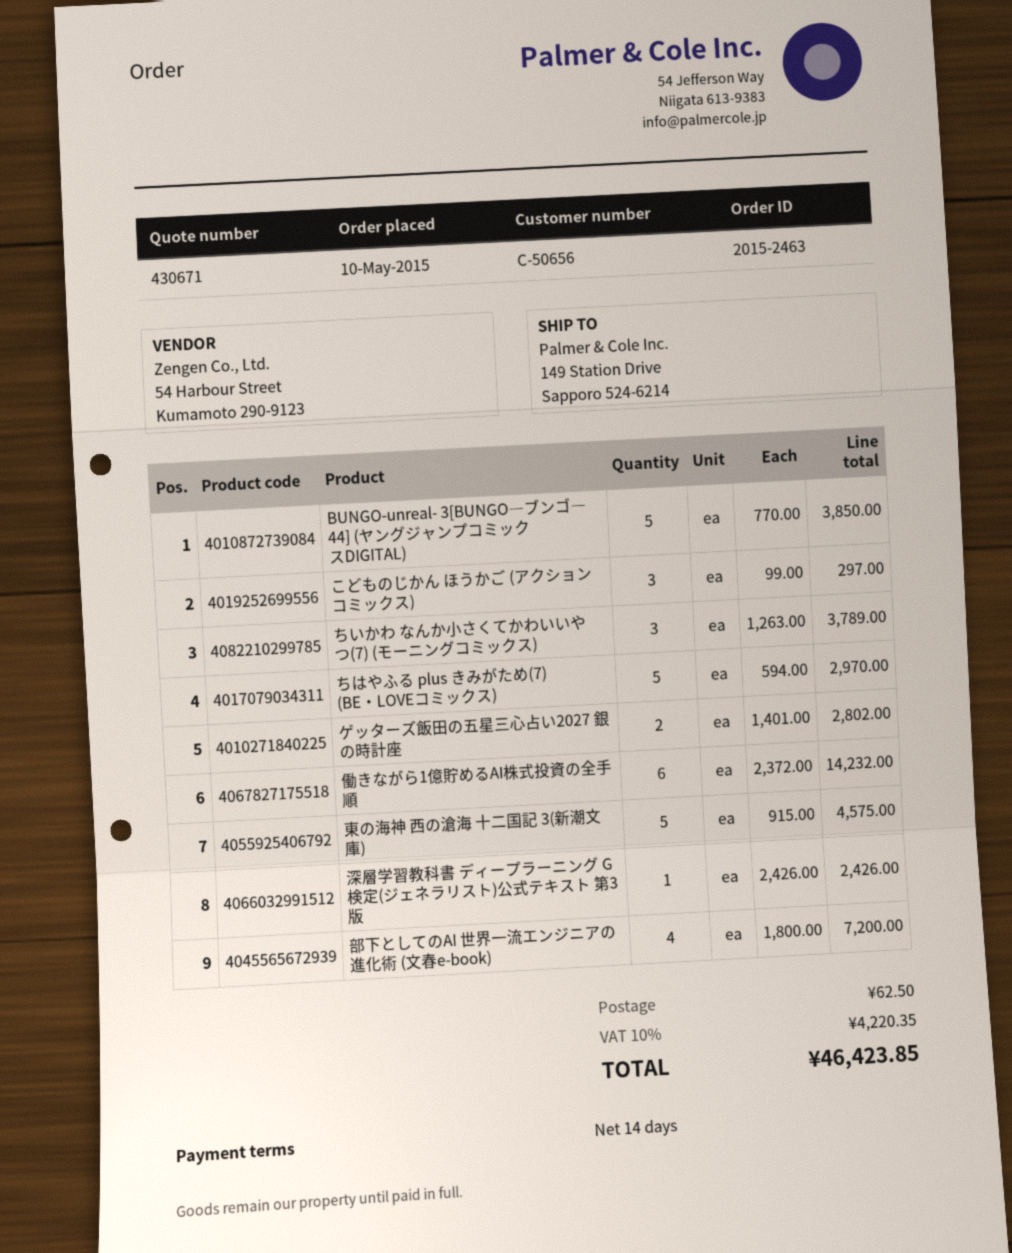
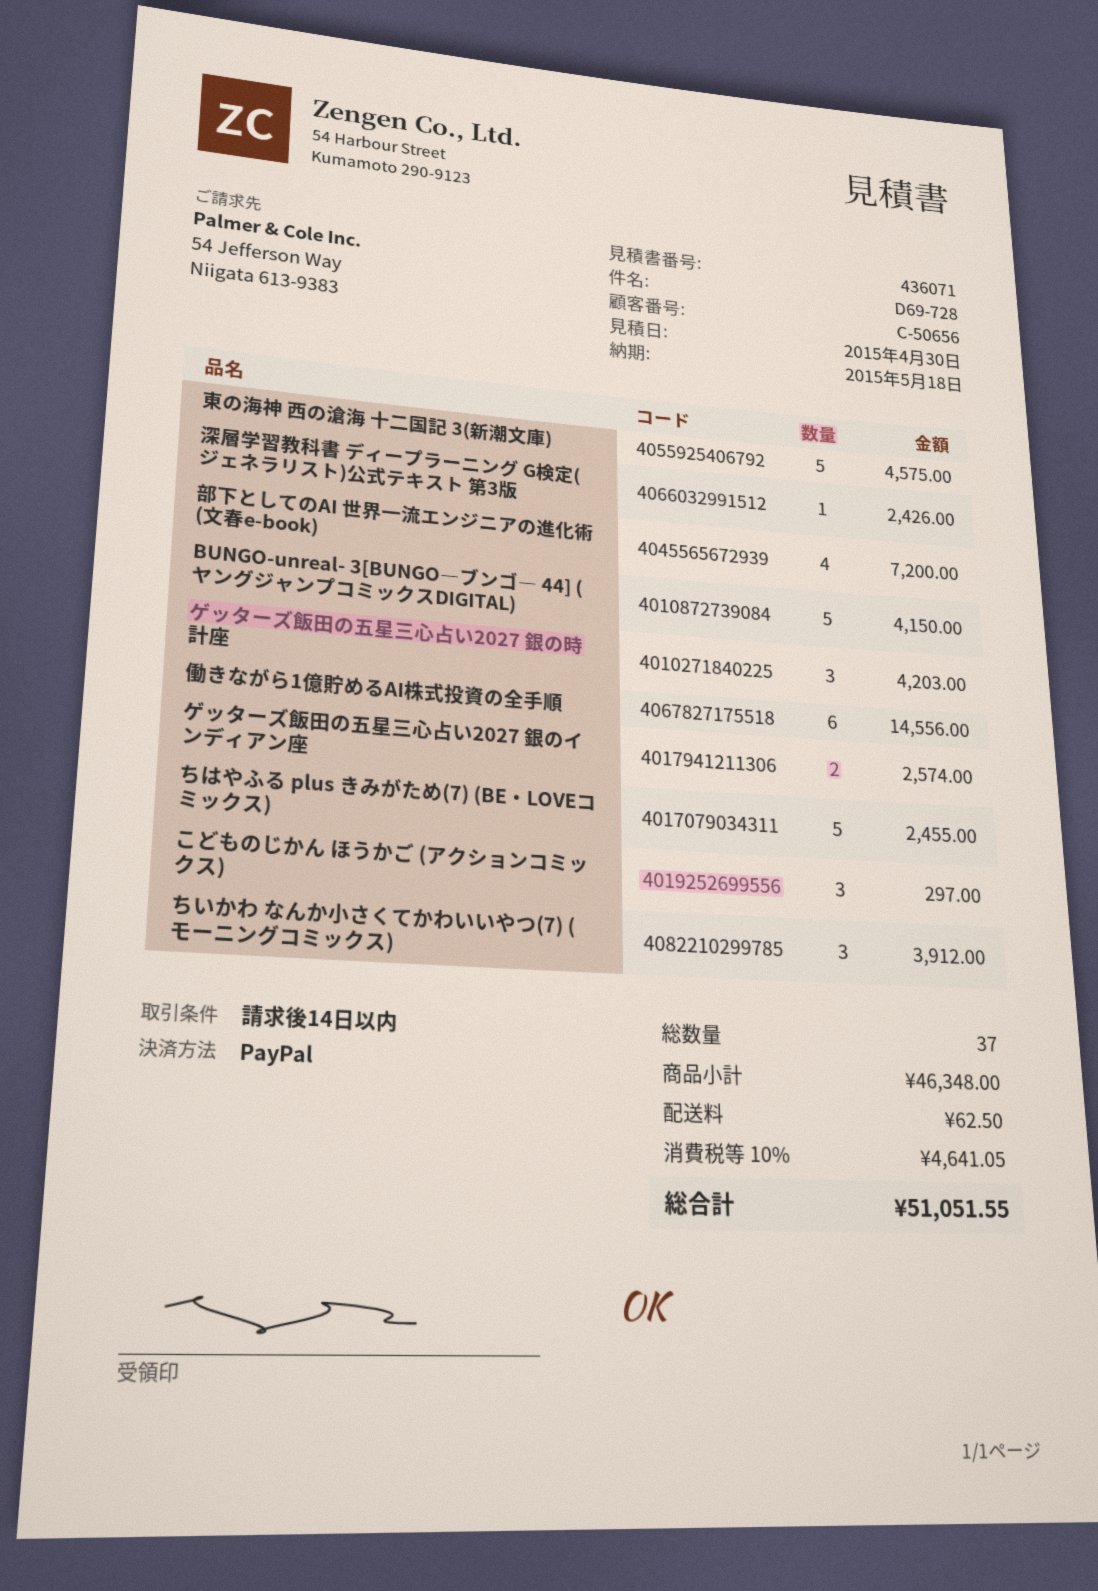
quote number: 430671 -> 436071
BUNGO-unreal- 3[BUNGO―ブンゴ― 44] (ヤングジャンプコミックスDIGITAL): 5 for 3850.00 -> 5 for 4150.00
ちいかわ なんか小さくてかわいいやつ(7) (モーニングコミックス): 3 for 3789.00 -> 3 for 3912.00
ちはやふる plus きみがため(7) (BE・LOVEコミックス): 5 for 2970.00 -> 5 for 2455.00
ゲッターズ飯田の五星三心占い2027 銀の時計座: 2 for 2802.00 -> 3 for 4203.00
働きながら1億貯めるAI株式投資の全手順: 6 for 14232.00 -> 6 for 14556.00
ゲッターズ飯田の五星三心占い2027 銀のインディアン座: none -> 2 for 2574.00
tax: 10% = 4220.35 -> 10% = 4641.05
total: 46423.85 -> 51051.55

